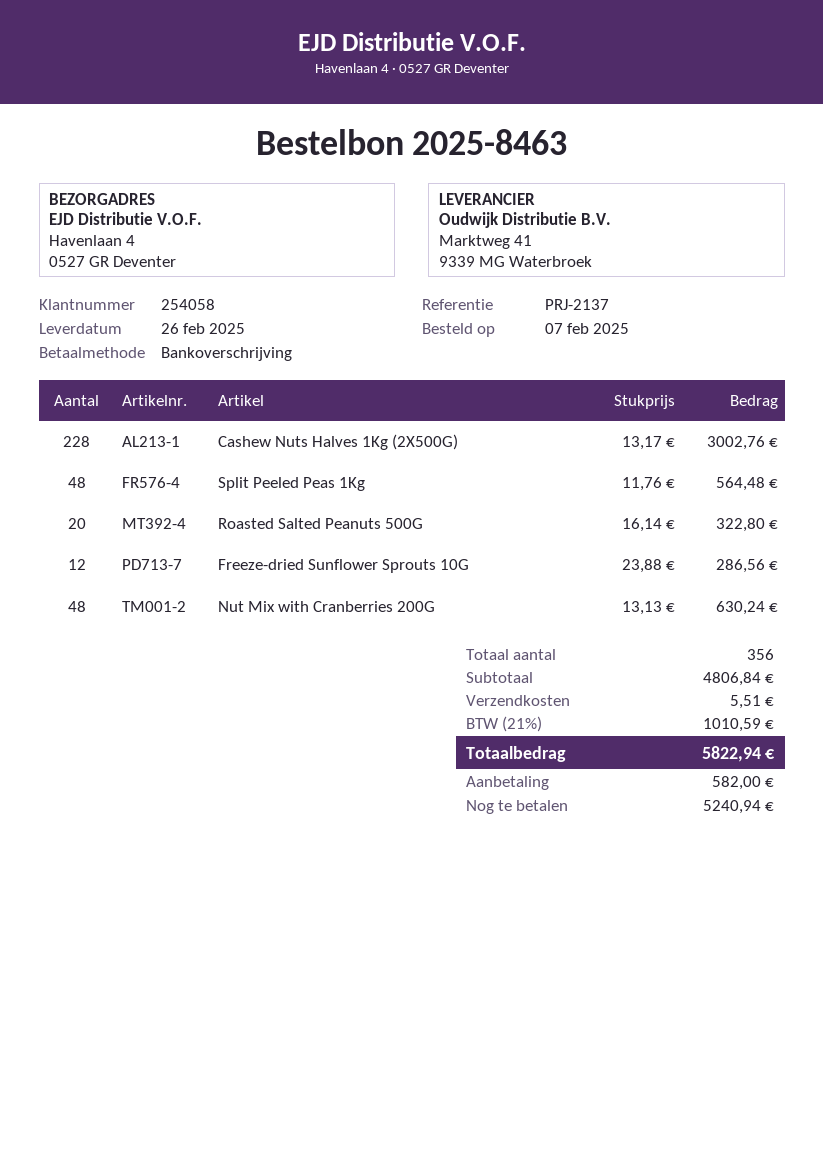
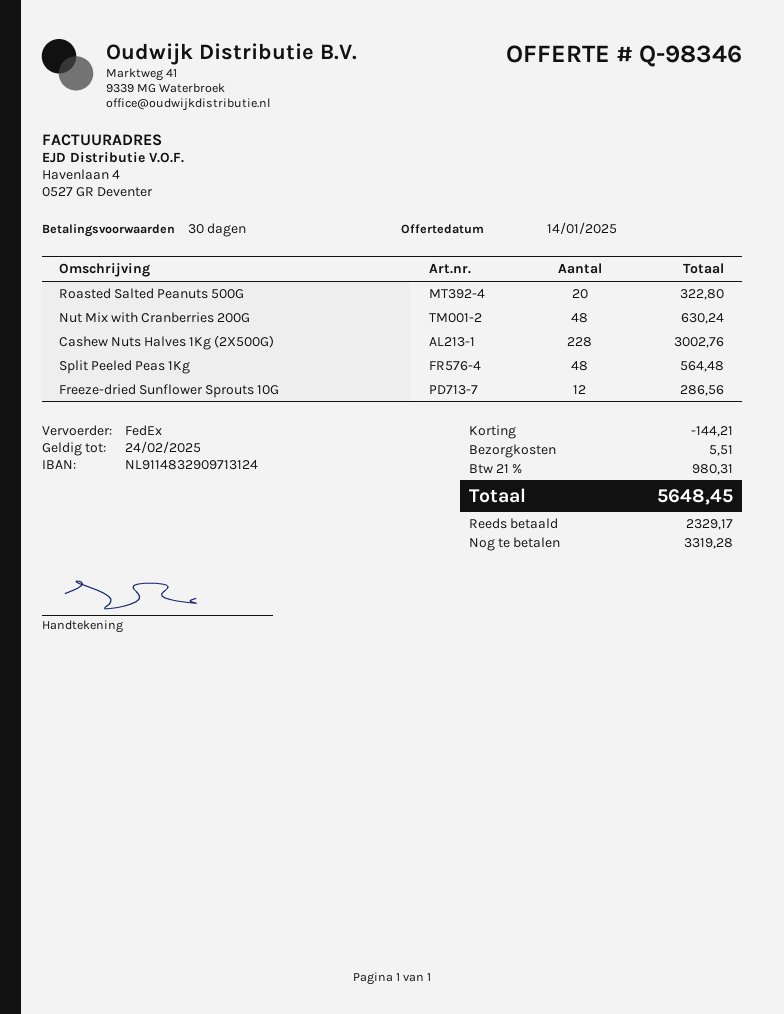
discount: none -> 144.21
tax: 21% = 1010.59 -> 21% = 980.31
total: 5822.94 -> 5648.45
deposit: 582.00 -> 2329.17
balance: 5240.94 -> 3319.28

